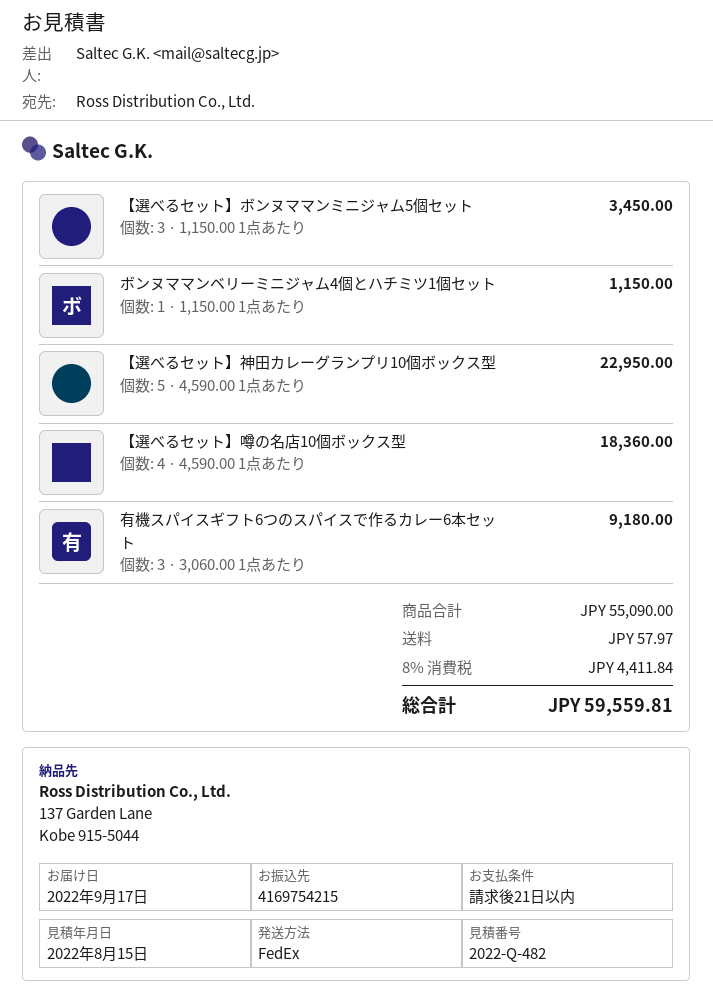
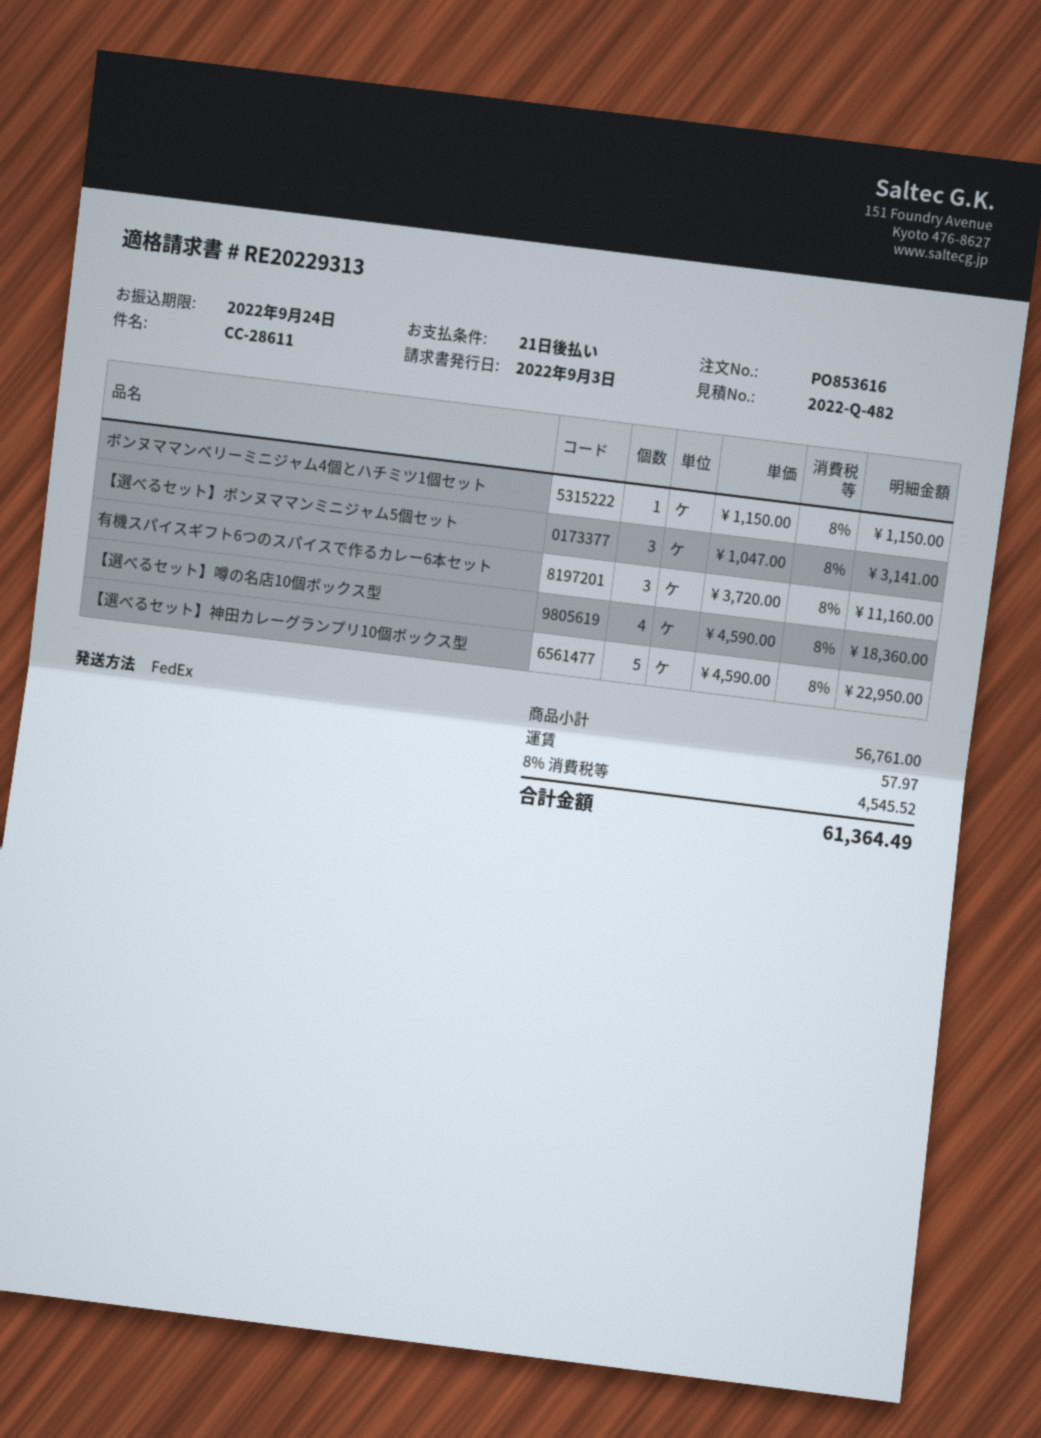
【選べるセット】ボンヌママンミニジャム5個セット: 3 x 1150.00 = 3450.00 -> 3 x 1047.00 = 3141.00
有機スパイスギフト6つのスパイスで作るカレー6本セット: 3 x 3060.00 = 9180.00 -> 3 x 3720.00 = 11160.00
subtotal: 55090.00 -> 56761.00
tax: 8% = 4411.84 -> 8% = 4545.52
total: 59559.81 -> 61364.49

